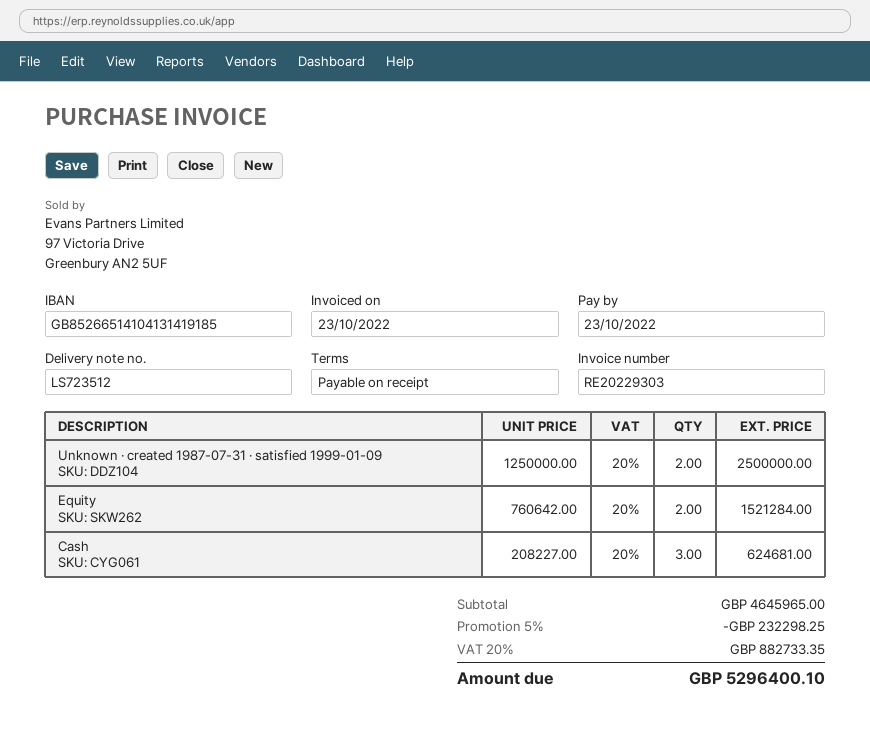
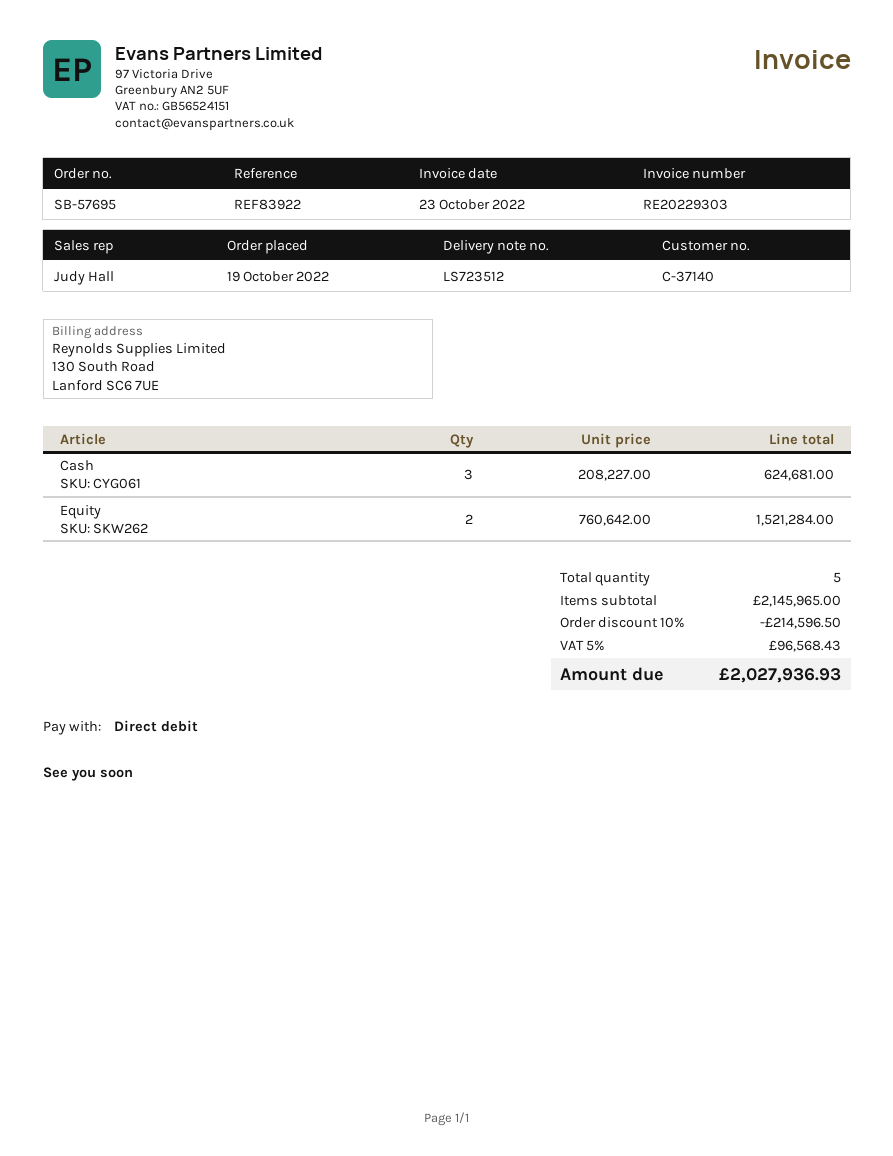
Unknown · created 1987-07-31 · satisfied 1999-01-09: 2 x 1250000.00 = 2500000.00 -> none
subtotal: 4645965.00 -> 2145965.00
discount: 5% = 232298.25 -> 10% = 214596.50
tax: 20% = 882733.35 -> 5% = 96568.43
total: 5296400.10 -> 2027936.93

